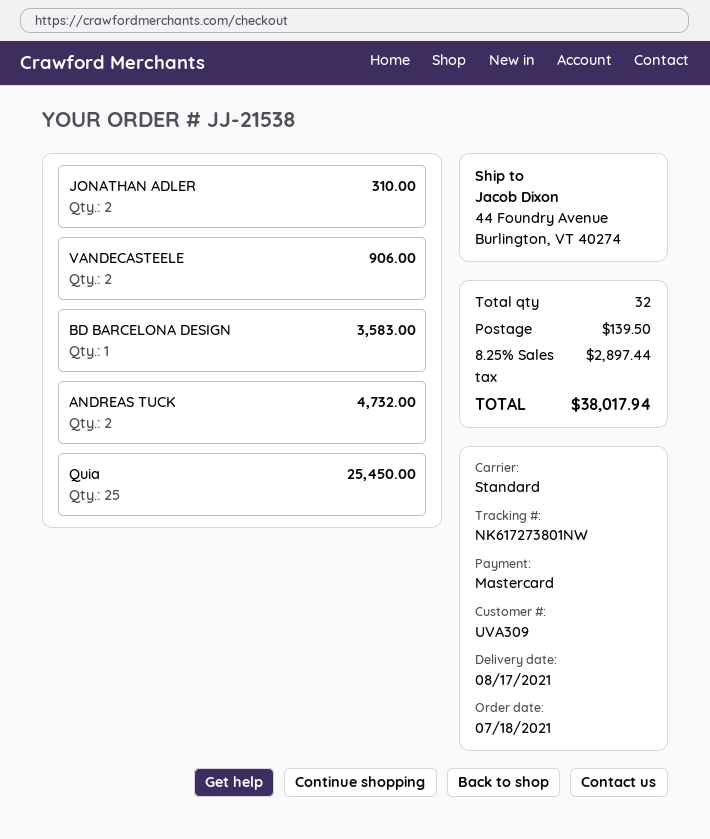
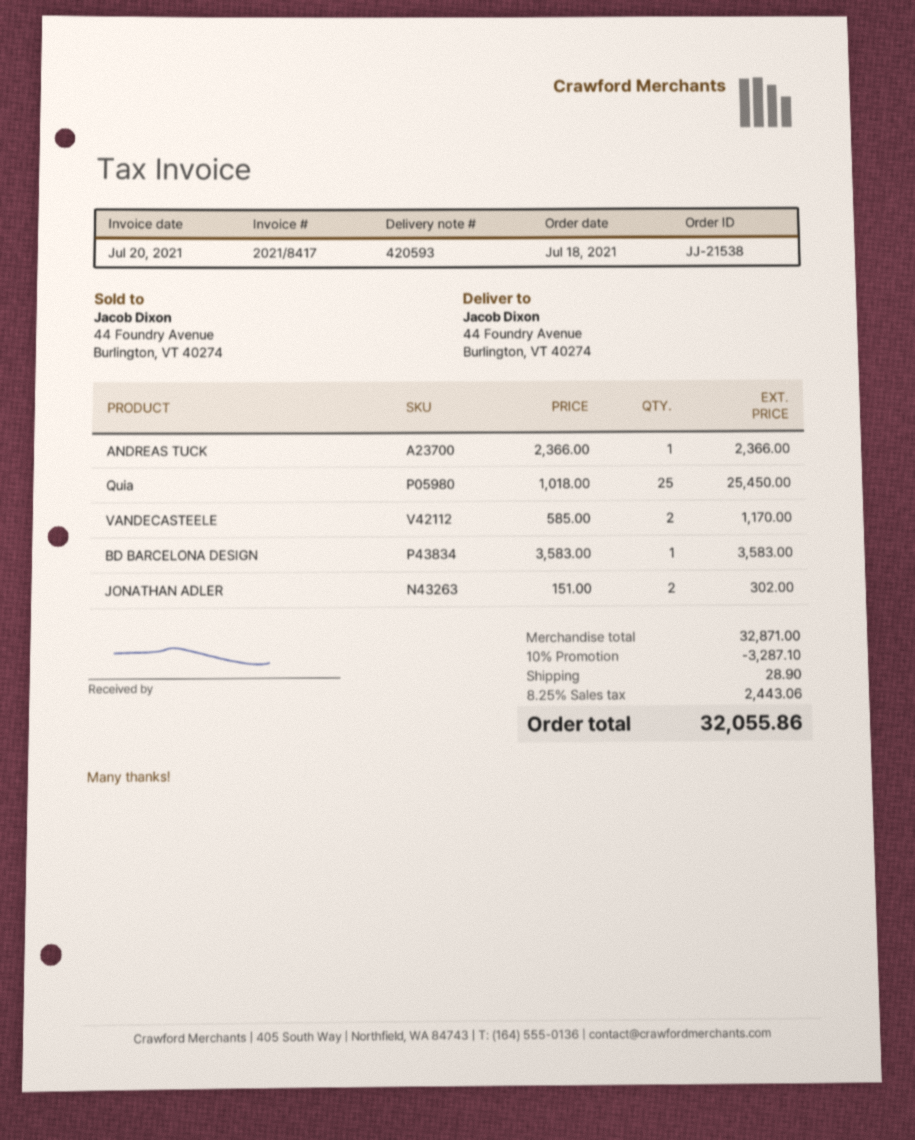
JONATHAN ADLER: 2 for 310.00 -> 2 for 302.00
VANDECASTEELE: 2 for 906.00 -> 2 for 1170.00
ANDREAS TUCK: 2 for 4732.00 -> 1 for 2366.00
discount: none -> 10% = 3287.10
shipping: 139.50 -> 28.90
tax: 8.25% = 2897.44 -> 8.25% = 2443.06
total: 38017.94 -> 32055.86

